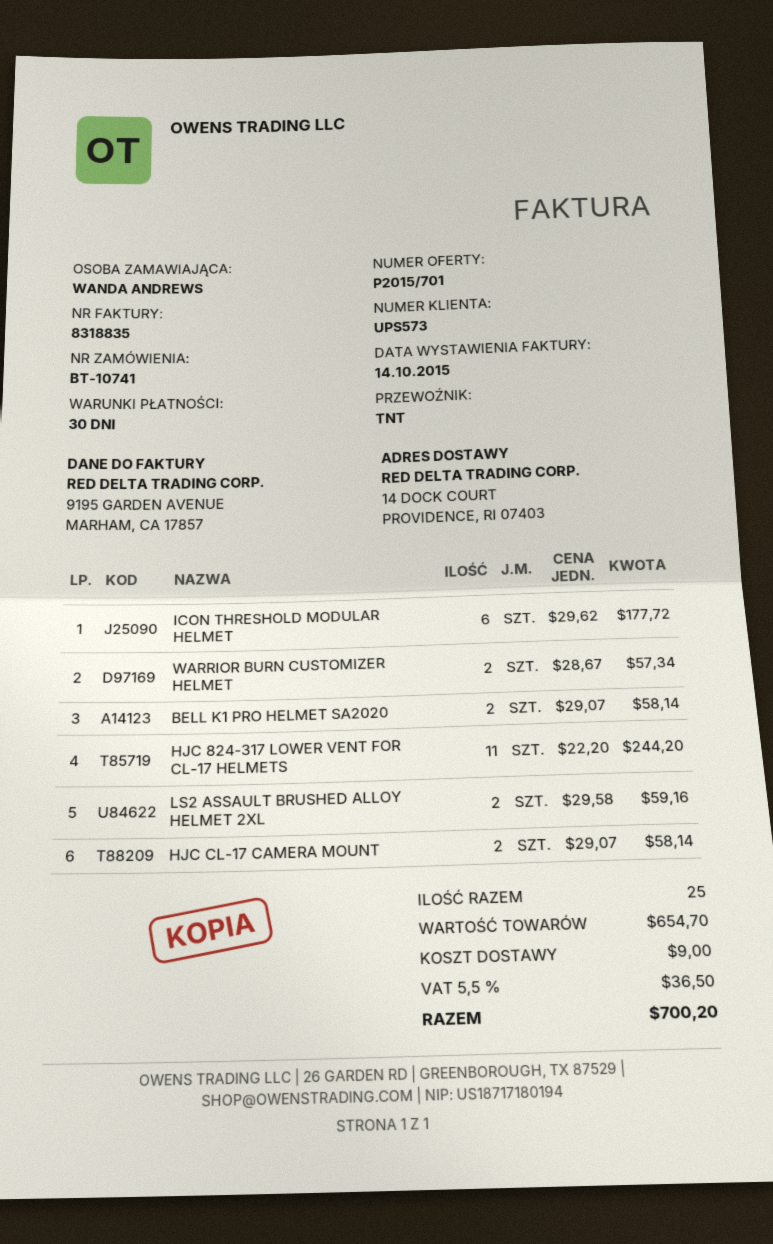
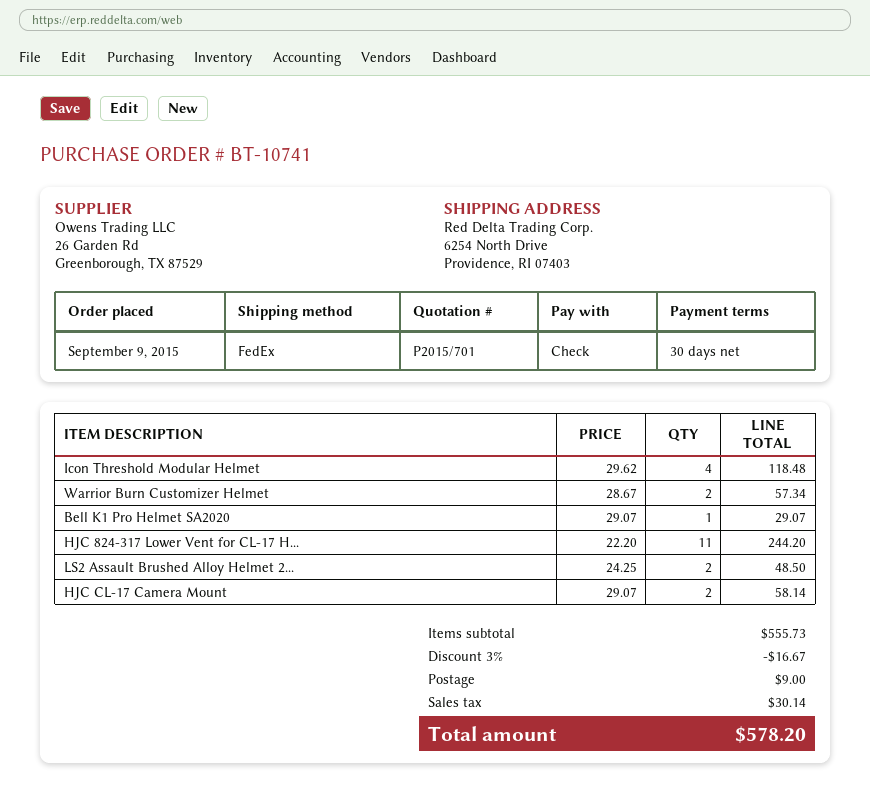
shipping method: TNT -> FedEx
ship to: 14 DOCK COURT, PROVIDENCE, RI 07403 -> 6254 North Drive, Providence, RI 07403
ICON THRESHOLD MODULAR HELMET: 6 x 29.62 = 177.72 -> 4 x 29.62 = 118.48
BELL K1 PRO HELMET SA2020: 2 x 29.07 = 58.14 -> 1 x 29.07 = 29.07
LS2 ASSAULT BRUSHED ALLOY HELMET 2XL: 2 x 29.58 = 59.16 -> 2 x 24.25 = 48.50
subtotal: 654.70 -> 555.73
discount: none -> 3% = 16.67
tax: 36.50 -> 30.14
total: 700.20 -> 578.20

